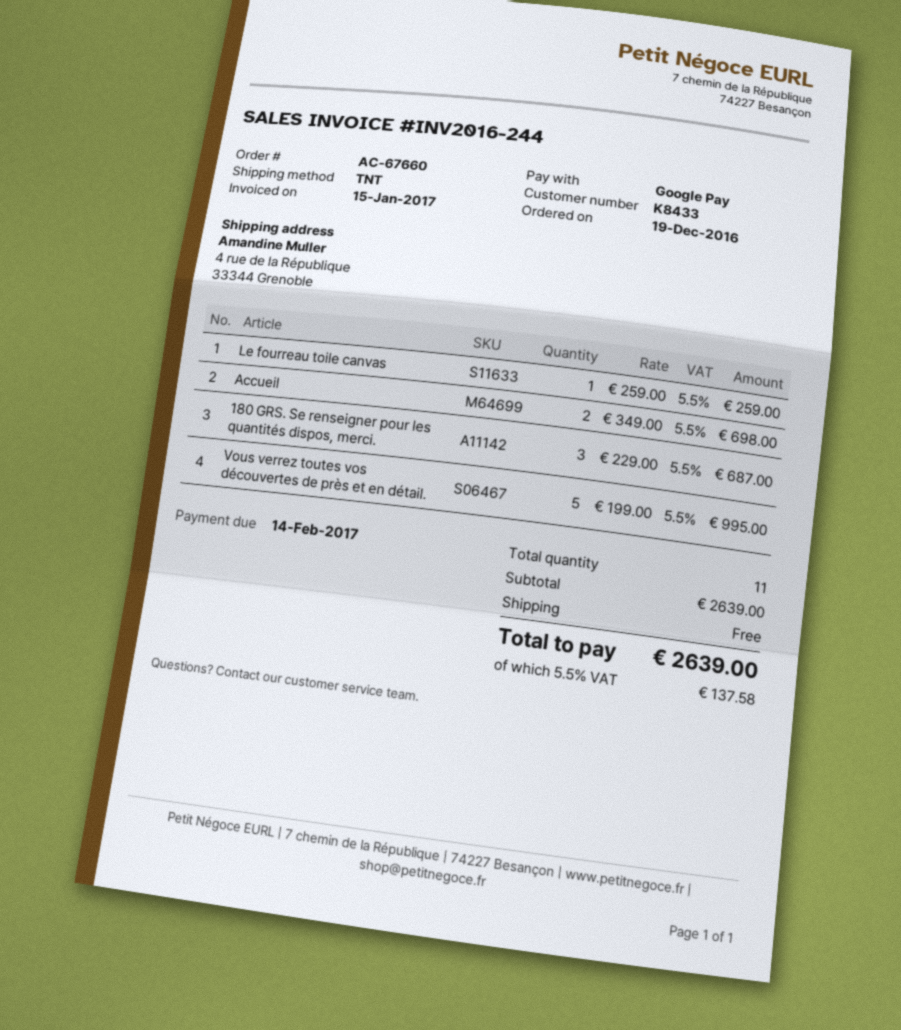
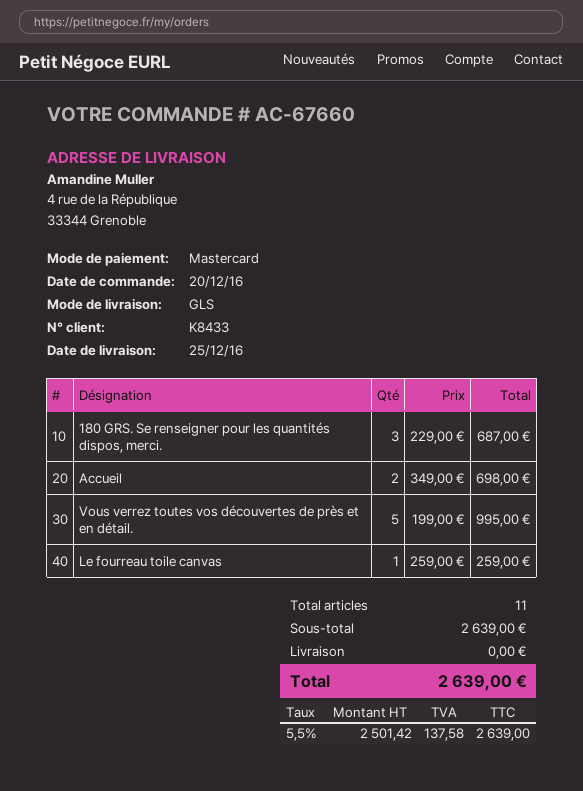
order date: 2016-12-19 -> 2016-12-20
payment method: Google Pay -> Mastercard
shipping method: TNT -> GLS

